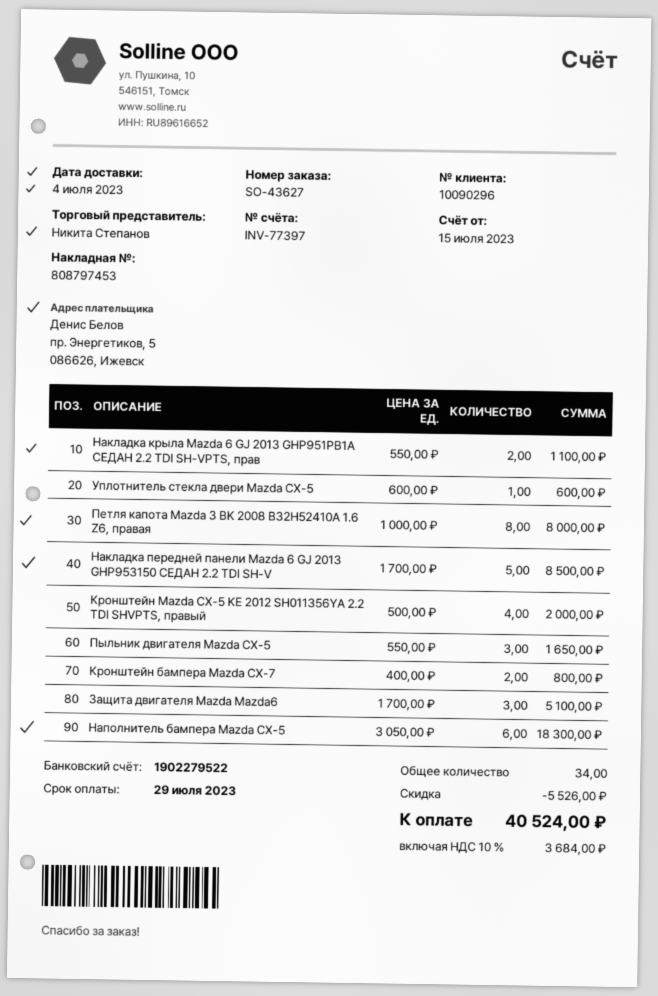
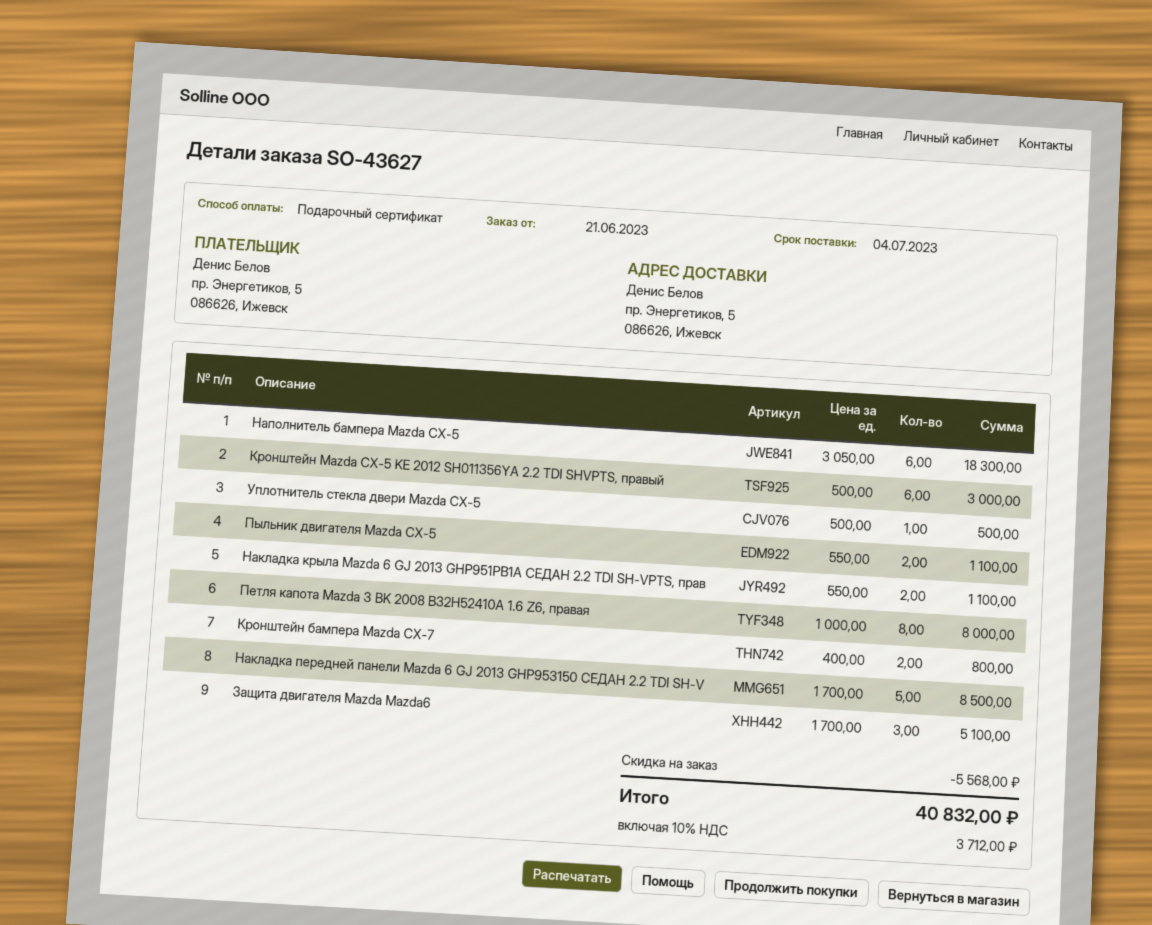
Уплотнитель стекла двери Mazda CX-5: 1 x 600.00 = 600.00 -> 1 x 500.00 = 500.00
Кронштейн Mazda CX-5 KE 2012 SH011356YA 2.2 TDI SHVPTS, правый: 4 x 500.00 = 2000.00 -> 6 x 500.00 = 3000.00
Пыльник двигателя Mazda CX-5: 3 x 550.00 = 1650.00 -> 2 x 550.00 = 1100.00
discount: 5526.00 -> 5568.00
tax: 10% = 3684.00 -> 10% = 3712.00
total: 40524.00 -> 40832.00

